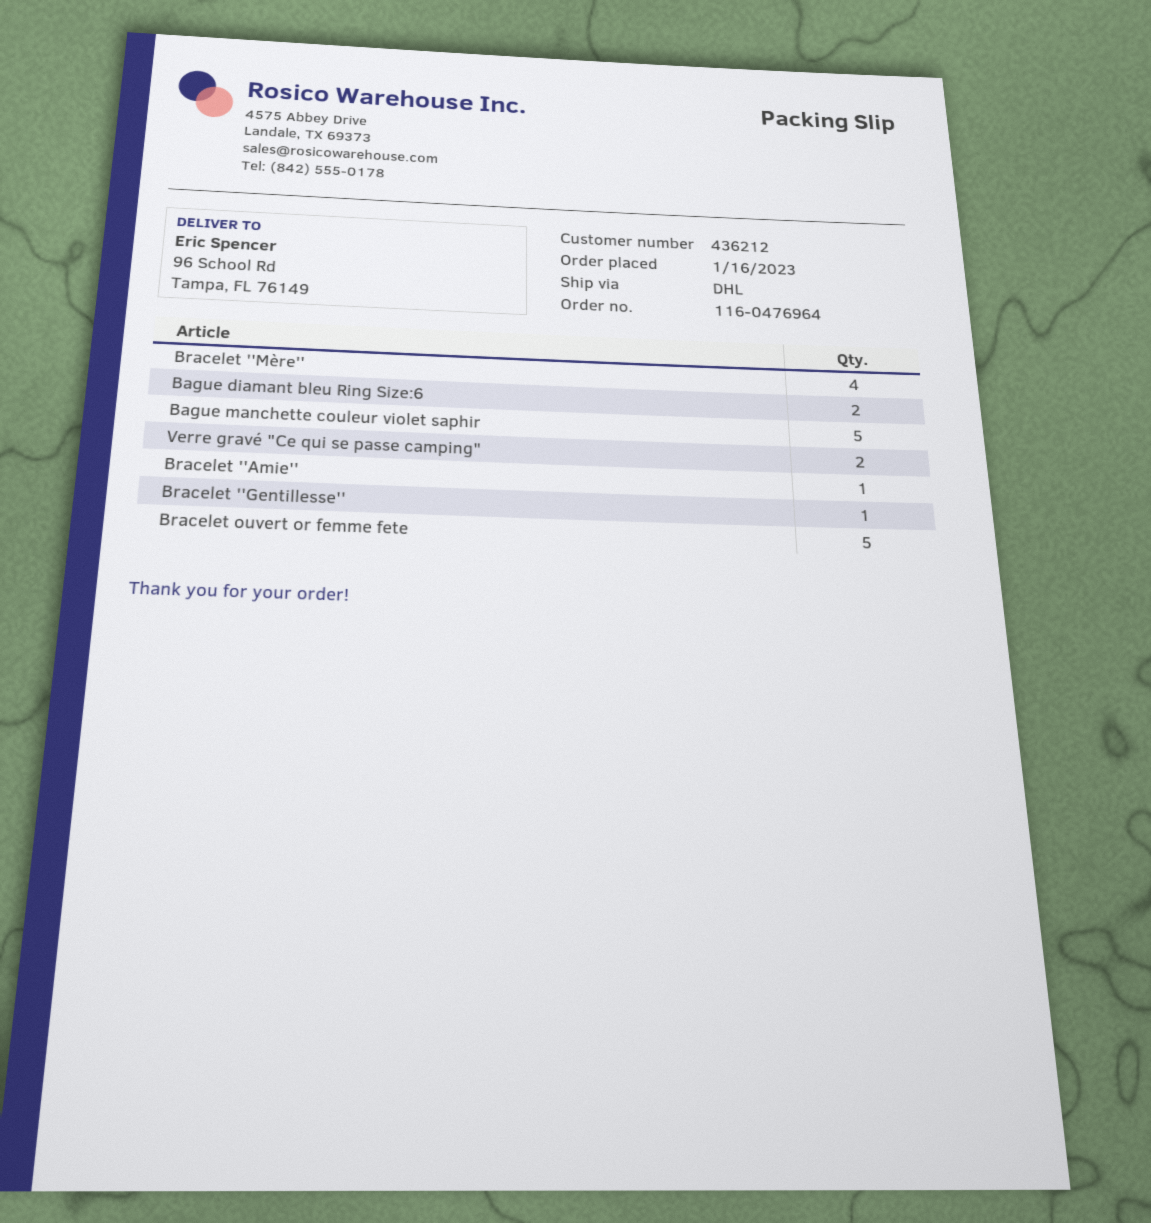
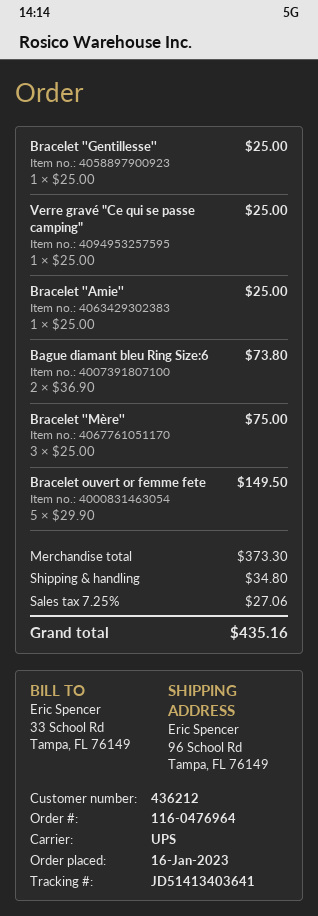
shipping method: DHL -> UPS
Bracelet ''Mère'': 4 -> 3
Bague manchette couleur violet saphir: 5 -> none
Verre gravé "Ce qui se passe camping": 2 -> 1

